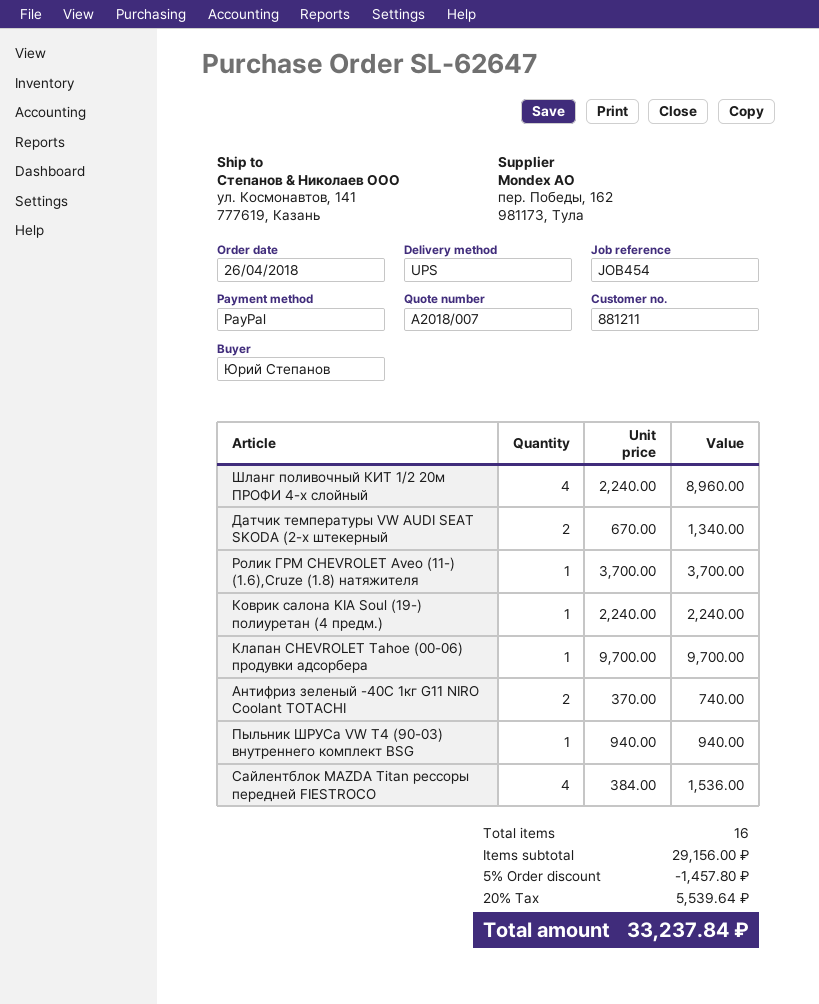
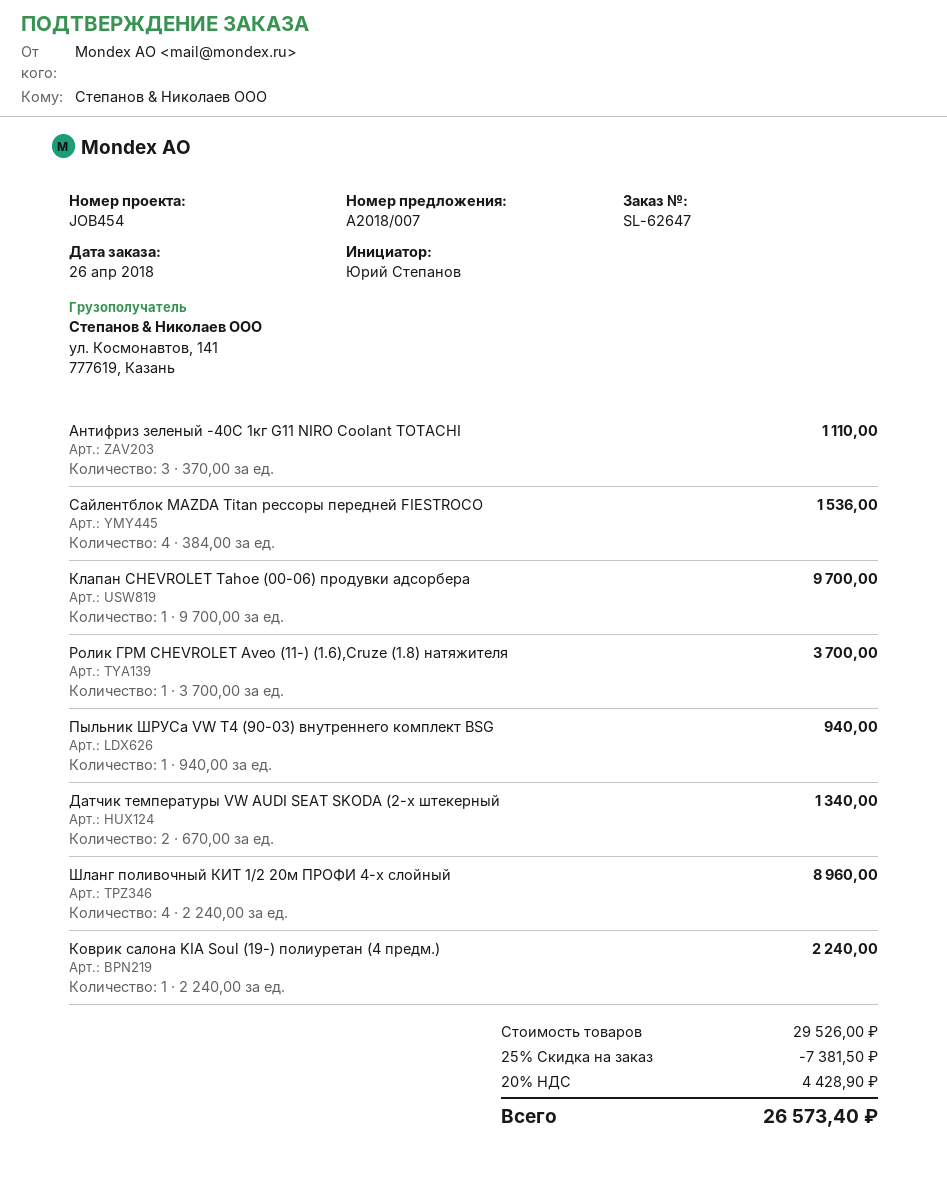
Антифриз зеленый -40C 1кг G11 NIRO Coolant TOTACHI: 2 x 370.00 = 740.00 -> 3 x 370.00 = 1110.00
subtotal: 29156.00 -> 29526.00
discount: 5% = 1457.80 -> 25% = 7381.50
tax: 20% = 5539.64 -> 20% = 4428.90
total: 33237.84 -> 26573.40

